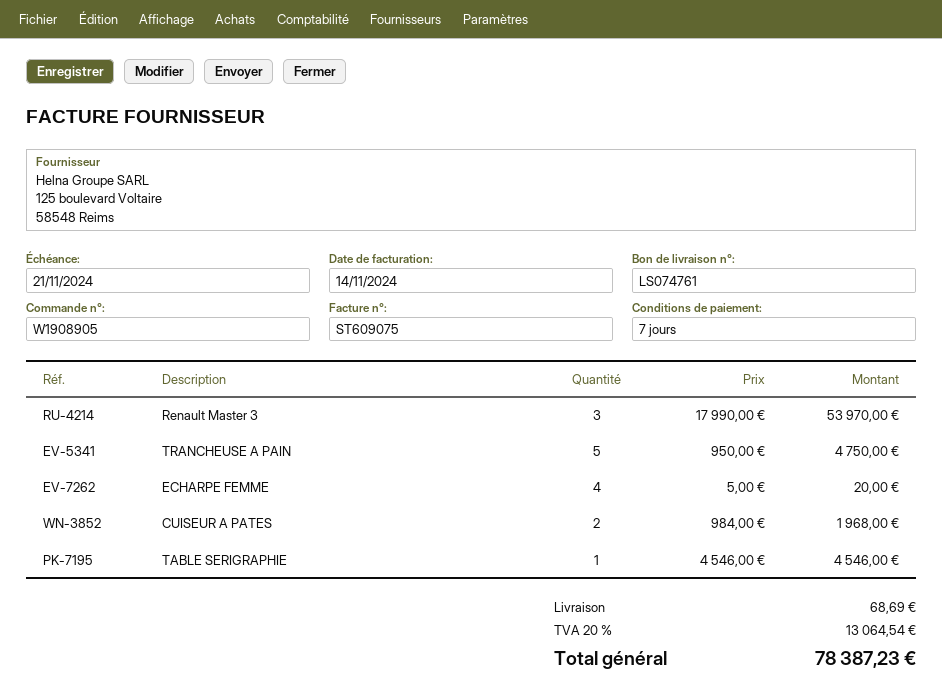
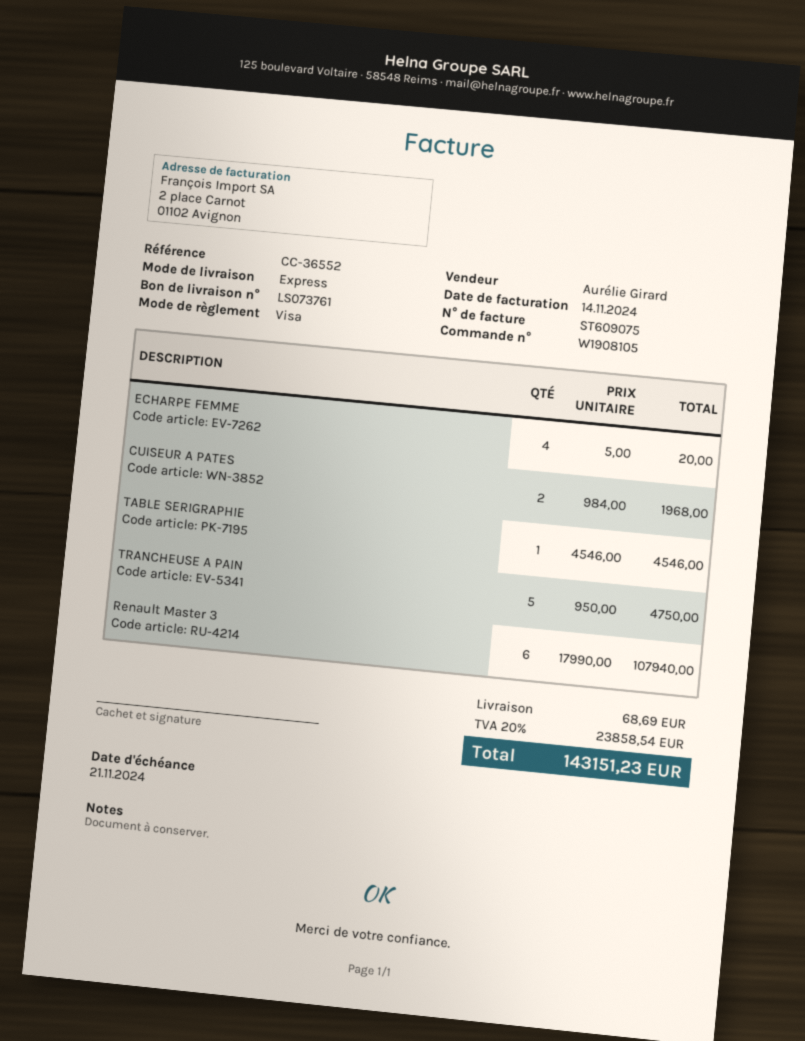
order number: W1908905 -> W1908105
delivery note number: LS074761 -> LS073761
Renault Master 3: 3 x 17990.00 = 53970.00 -> 6 x 17990.00 = 107940.00
tax: 20% = 13064.54 -> 20% = 23858.54
total: 78387.23 -> 143151.23

